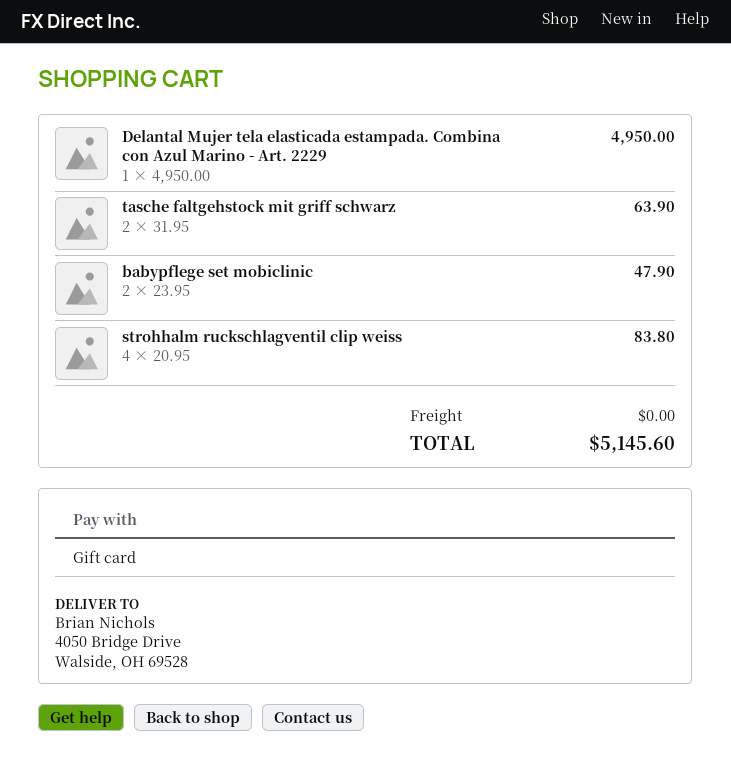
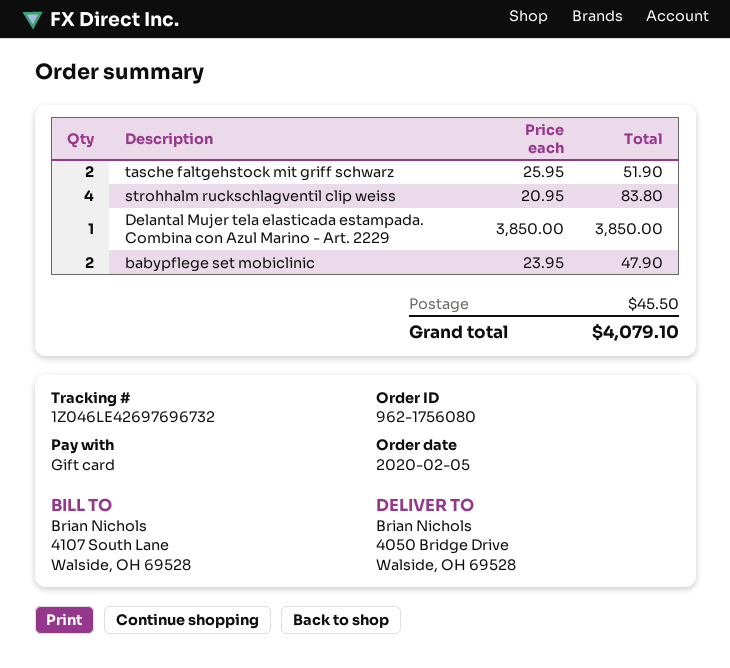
Delantal Mujer tela elasticada estampada. Combina con Azul Marino - Art. 2229: 1 x 4950.00 = 4950.00 -> 1 x 3850.00 = 3850.00
tasche faltgehstock mit griff schwarz: 2 x 31.95 = 63.90 -> 2 x 25.95 = 51.90
shipping: 0.00 -> 45.50
total: 5145.60 -> 4079.10

